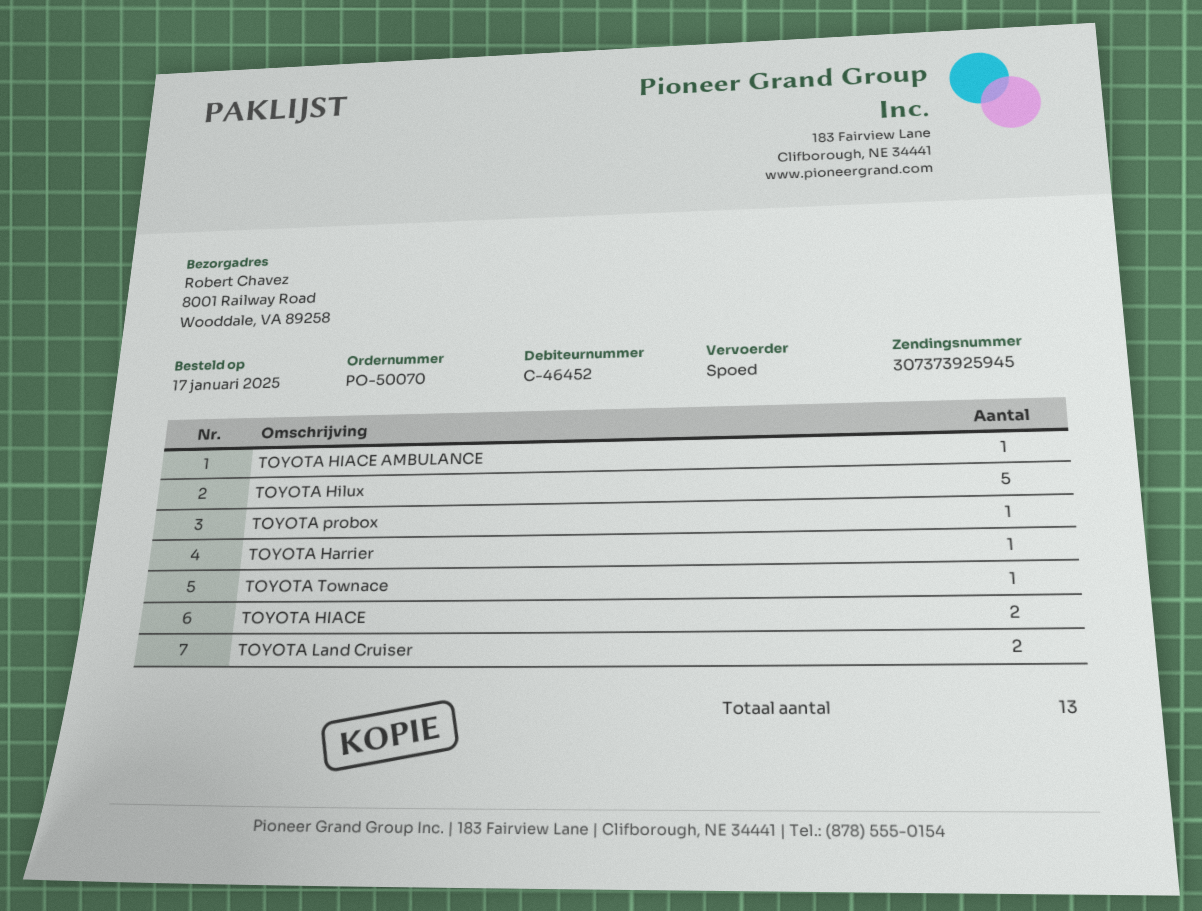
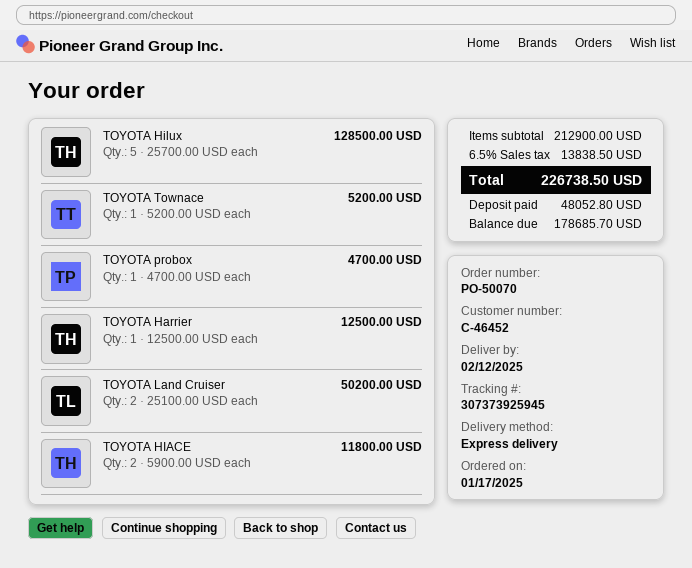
TOYOTA HIACE AMBULANCE: 1 -> none

